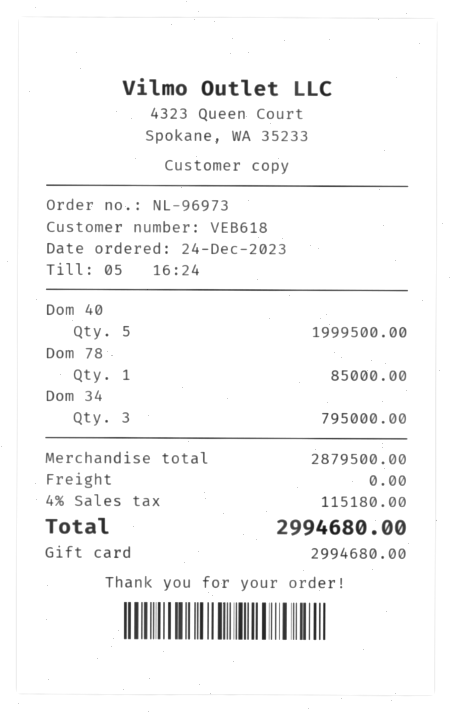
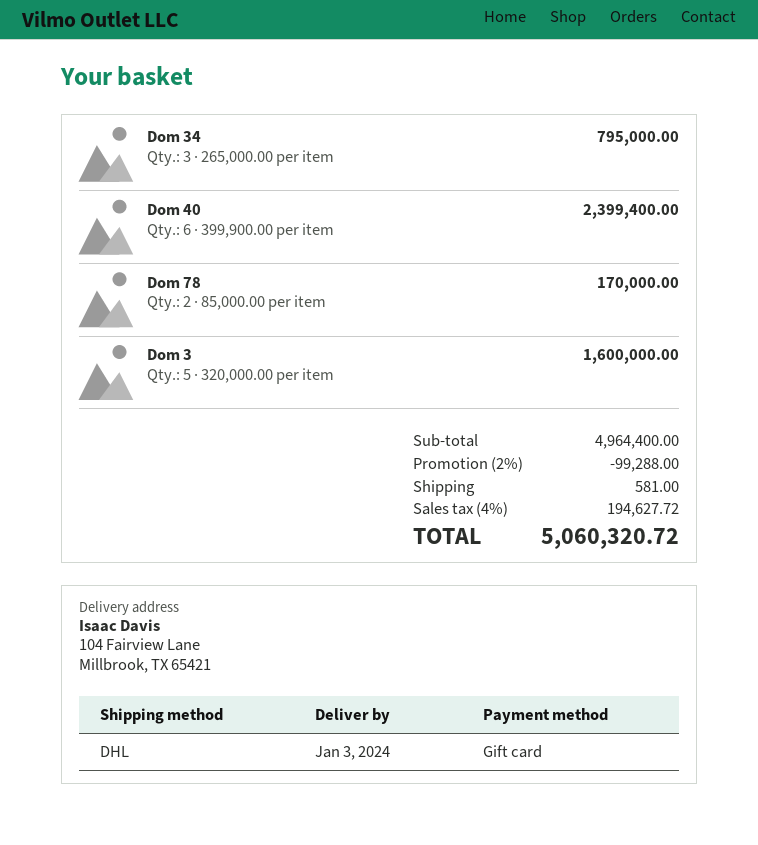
Dom 40: 5 for 1999500.00 -> 6 for 2399400.00
Dom 78: 1 for 85000.00 -> 2 for 170000.00
Dom 3: none -> 5 for 1600000.00
subtotal: 2879500.00 -> 4964400.00
discount: none -> 2% = 99288.00
shipping: 0.00 -> 581.00
tax: 4% = 115180.00 -> 4% = 194627.72
total: 2994680.00 -> 5060320.72

